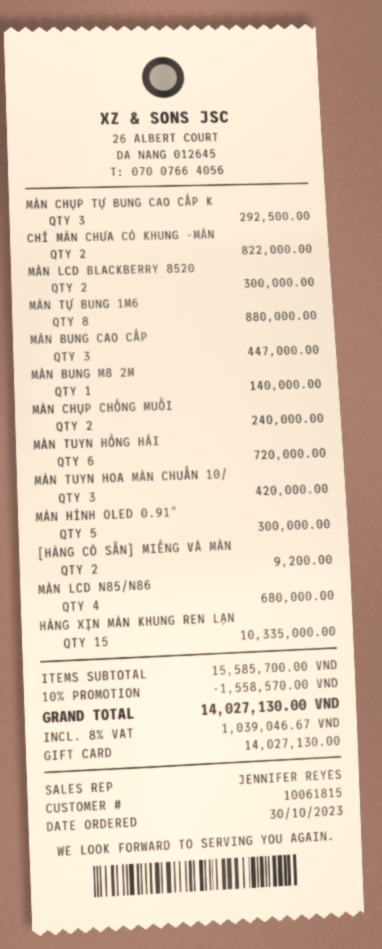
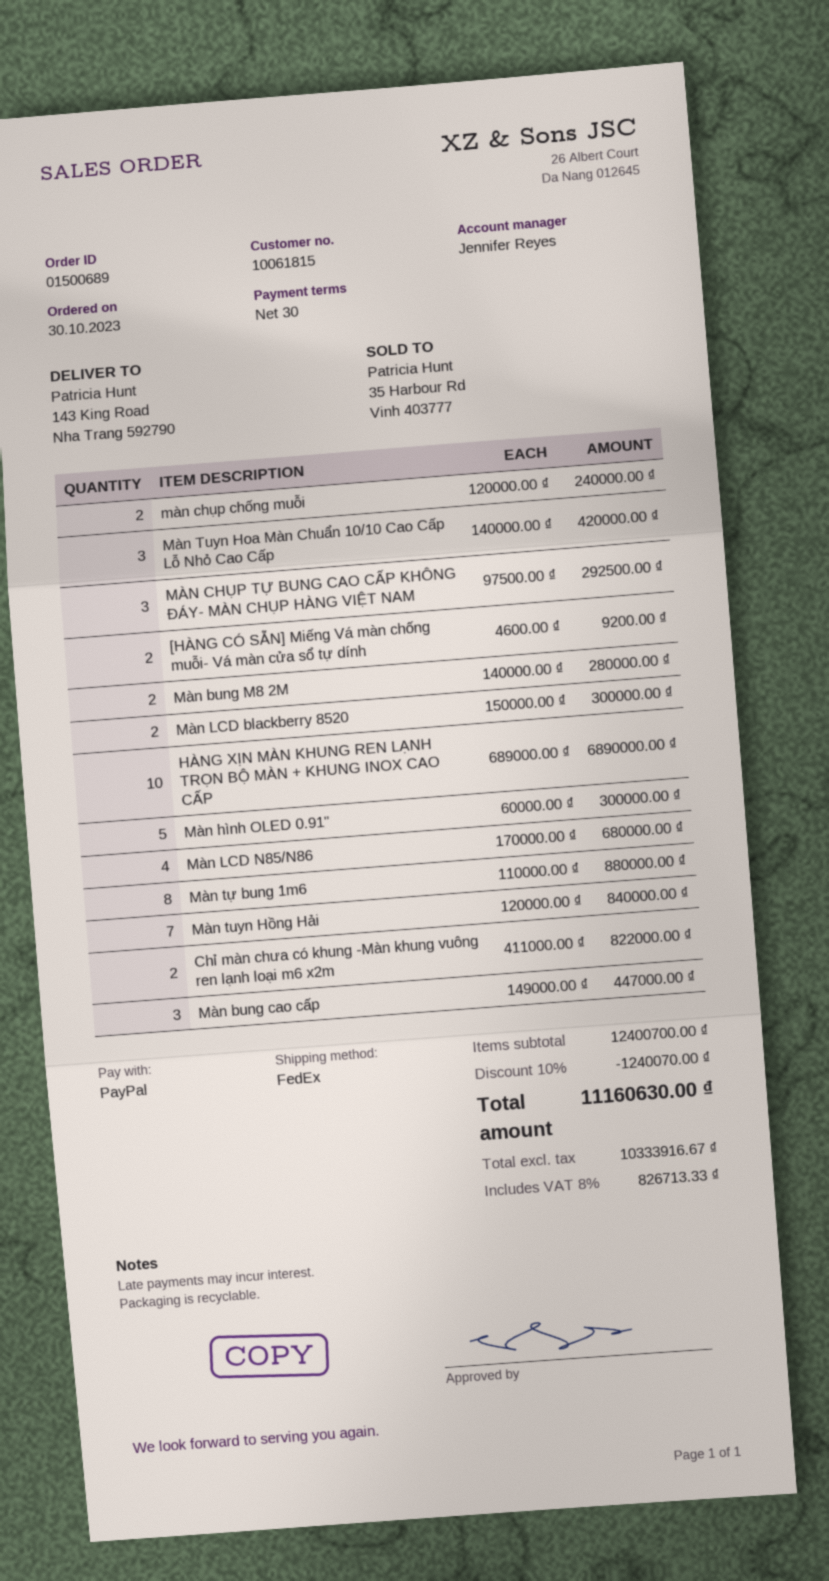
payment method: gift card -> PayPal
MÀN BUNG M8 2M: 1 for 140000.00 -> 2 for 280000.00
MÀN TUYN HỒNG HẢI: 6 for 720000.00 -> 7 for 840000.00
HÀNG XỊN MÀN KHUNG REN LẠN: 15 for 10335000.00 -> 10 for 6890000.00
subtotal: 15585700.00 -> 12400700.00
discount: 10% = 1558570.00 -> 10% = 1240070.00
tax: 8% = 1039046.67 -> 8% = 826713.33
total: 14027130.00 -> 11160630.00

